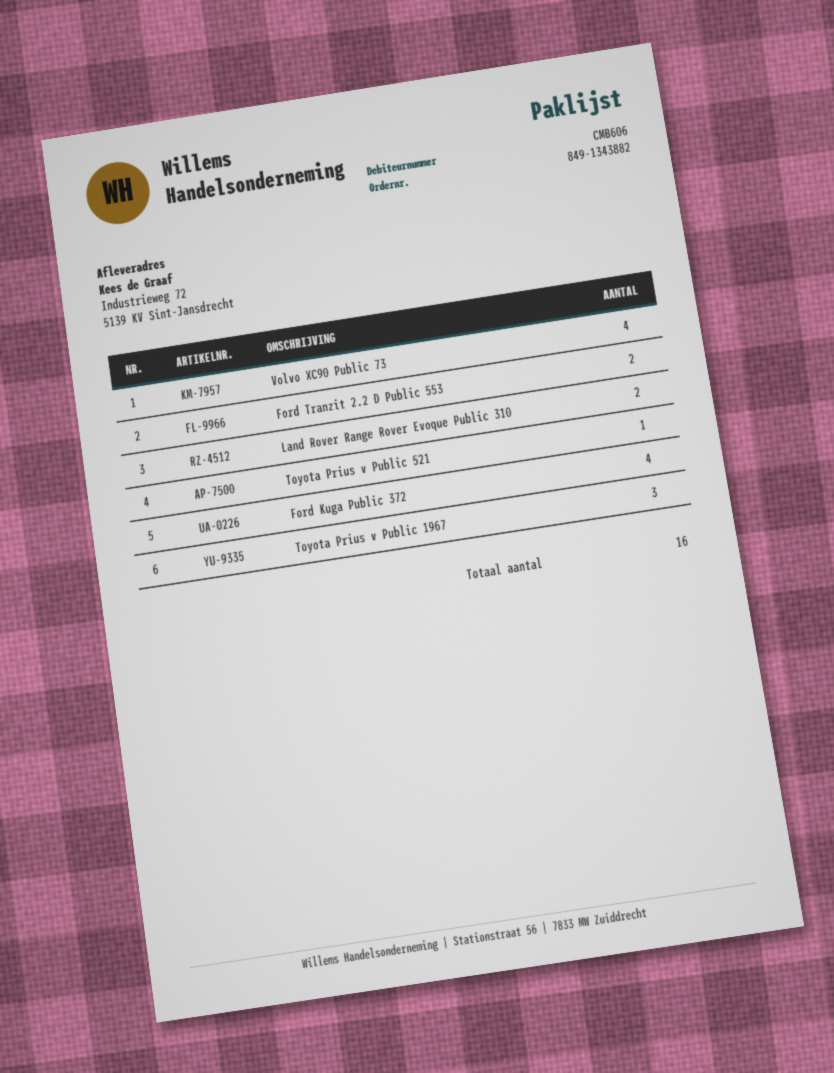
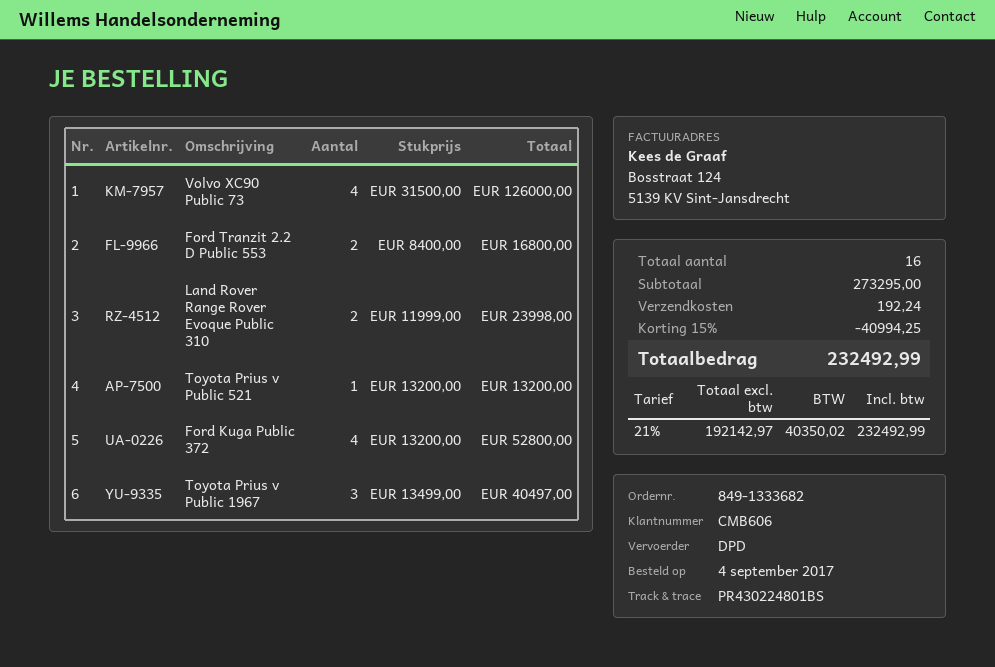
order number: 849-1343882 -> 849-1333682

